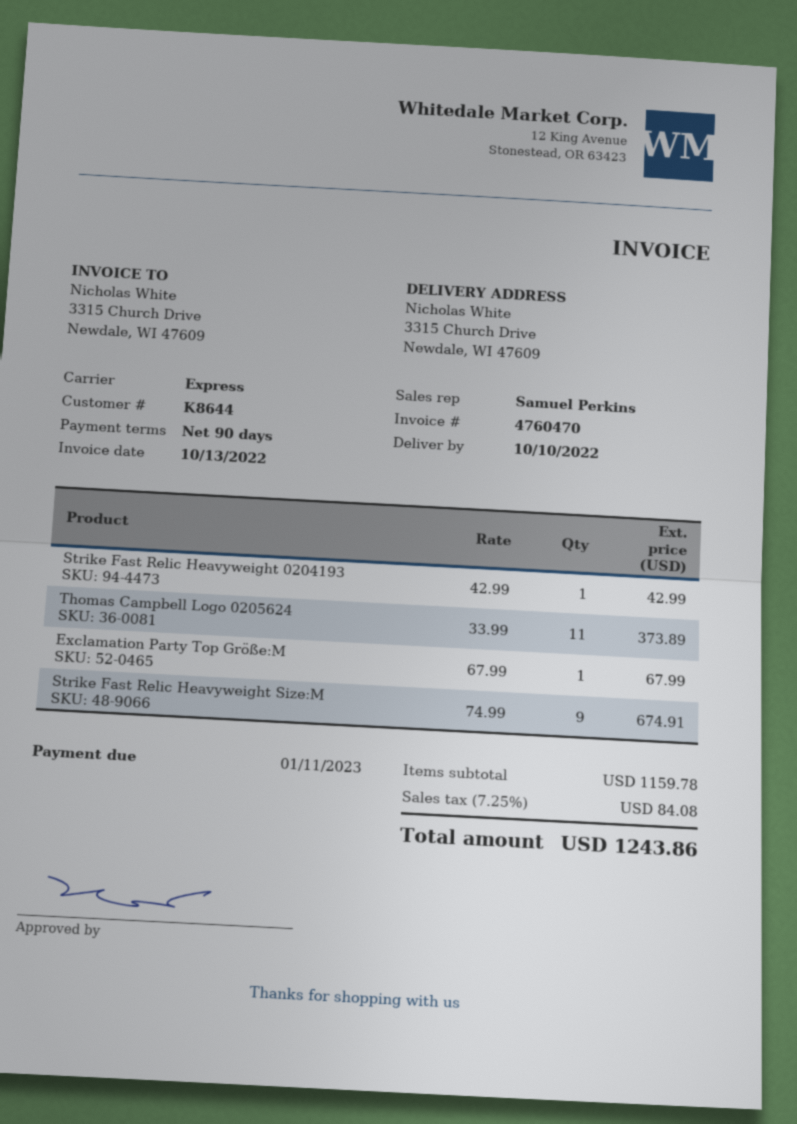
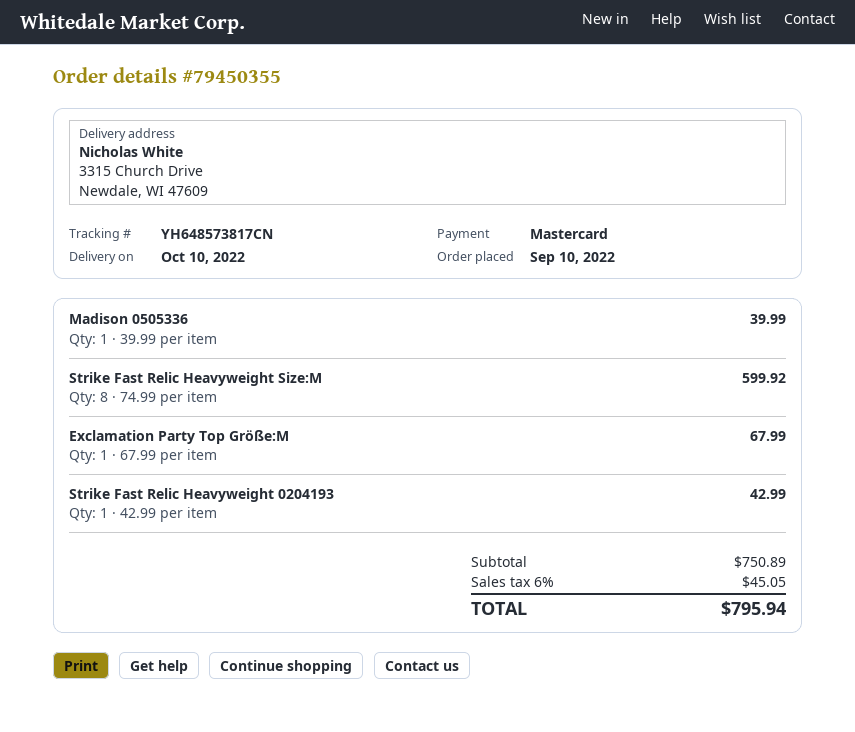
Thomas Campbell Logo 0205624: 11 x 33.99 = 373.89 -> none
Strike Fast Relic Heavyweight Size:M: 9 x 74.99 = 674.91 -> 8 x 74.99 = 599.92
Madison 0505336: none -> 1 x 39.99 = 39.99
subtotal: 1159.78 -> 750.89
tax: 7.25% = 84.08 -> 6% = 45.05
total: 1243.86 -> 795.94

